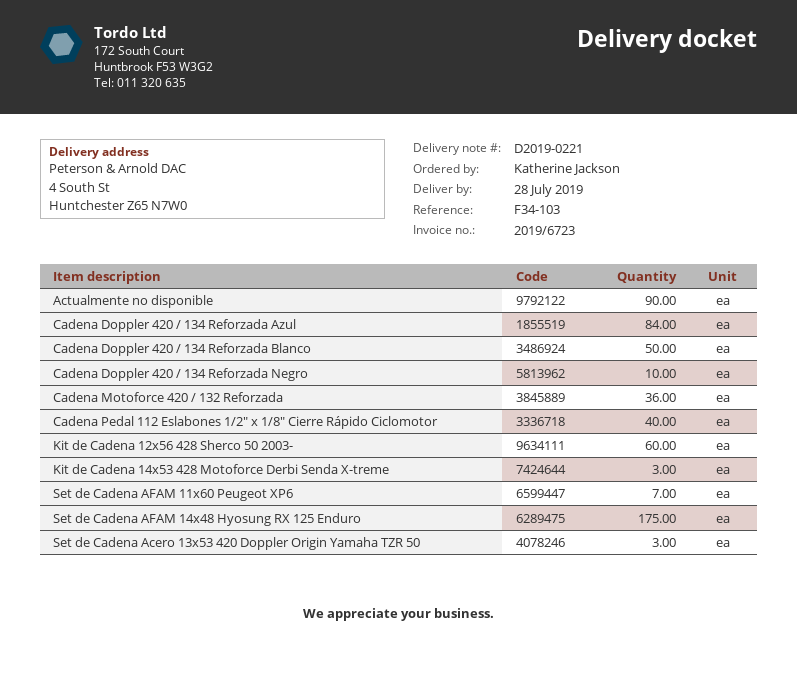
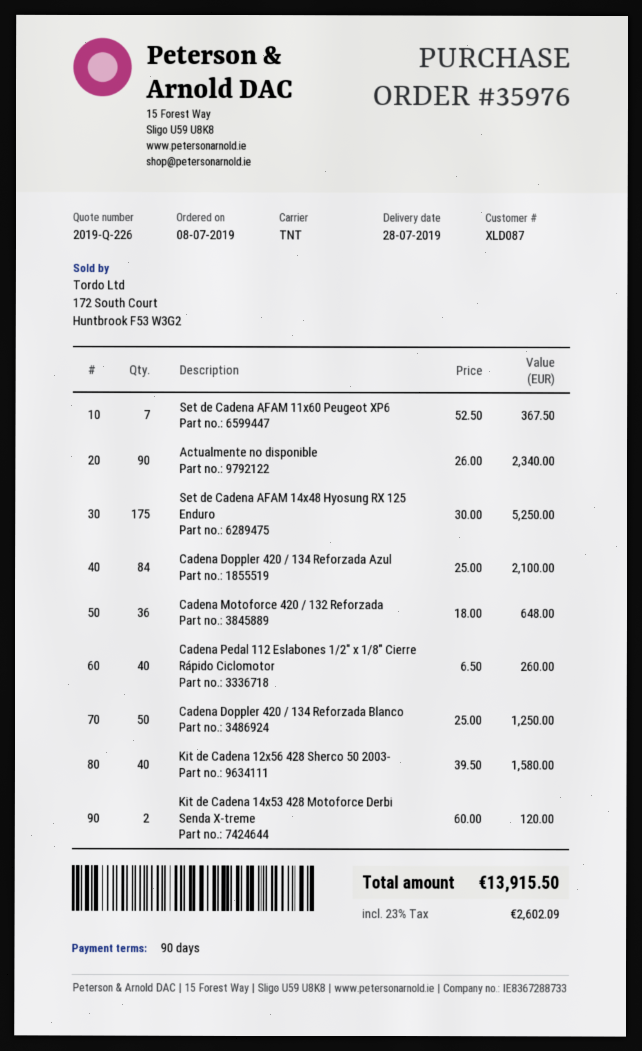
Cadena Doppler 420 / 134 Reforzada Negro: 10 -> none
Kit de Cadena 12x56 428 Sherco 50 2003-: 60 -> 40
Kit de Cadena 14x53 428 Motoforce Derbi Senda X-treme: 3 -> 2
Set de Cadena Acero 13x53 420 Doppler Origin Yamaha TZR 50: 3 -> none

